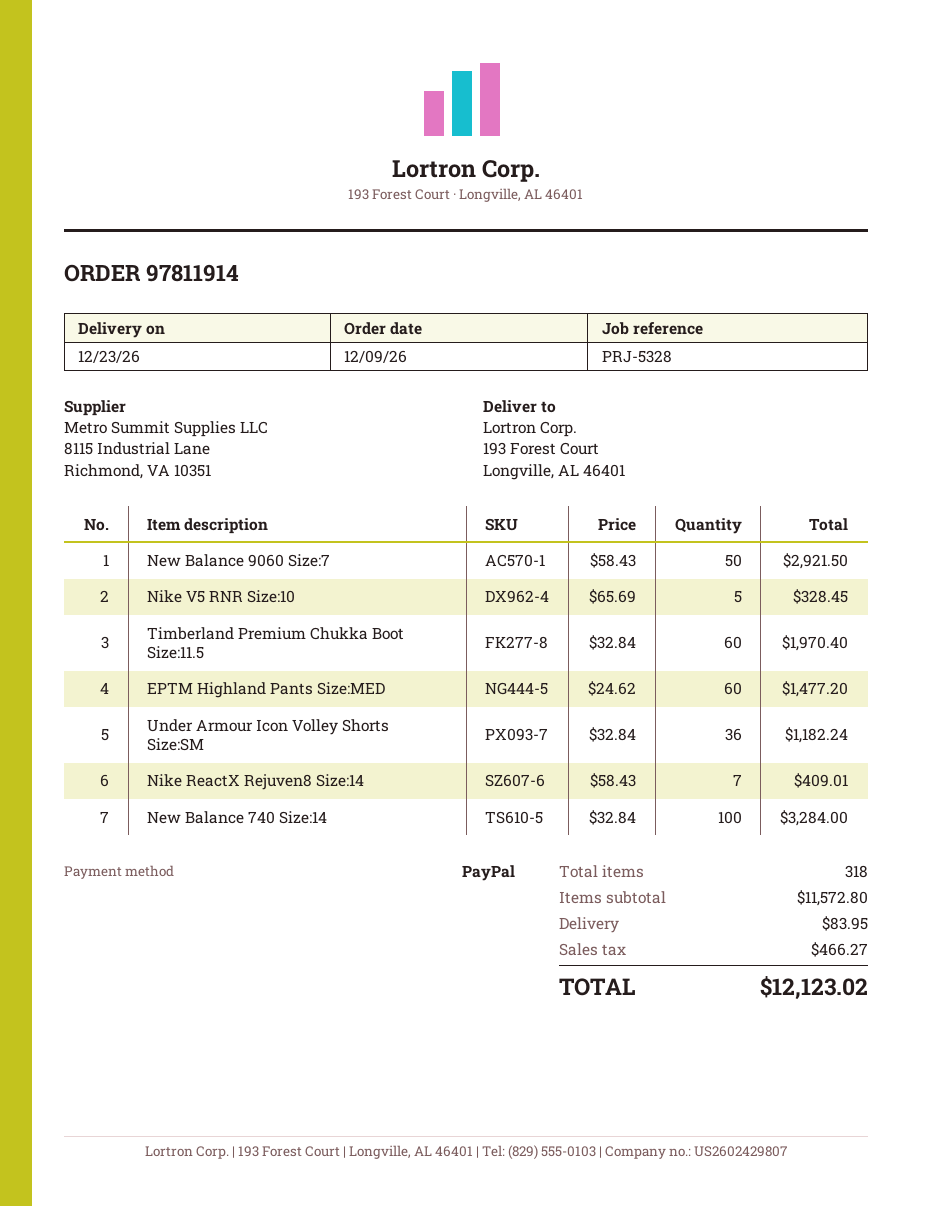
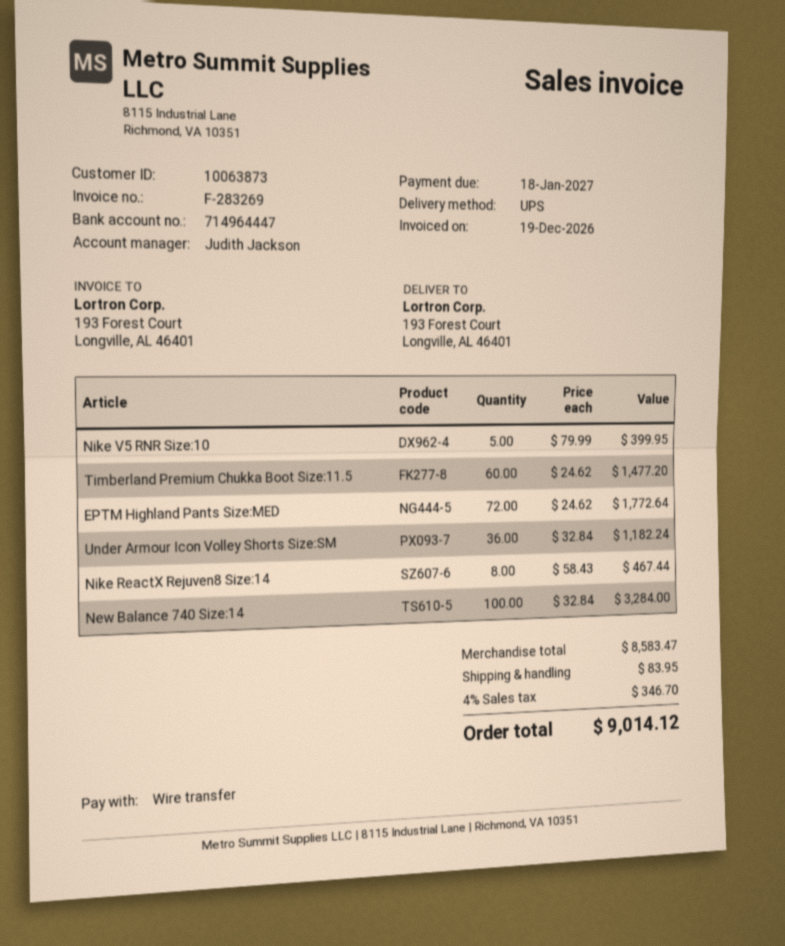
payment method: PayPal -> bank transfer
New Balance 9060 Size:7: 50 x 58.43 = 2921.50 -> none
Nike V5 RNR Size:10: 5 x 65.69 = 328.45 -> 5 x 79.99 = 399.95
Timberland Premium Chukka Boot Size:11.5: 60 x 32.84 = 1970.40 -> 60 x 24.62 = 1477.20
EPTM Highland Pants Size:MED: 60 x 24.62 = 1477.20 -> 72 x 24.62 = 1772.64
Nike ReactX Rejuven8 Size:14: 7 x 58.43 = 409.01 -> 8 x 58.43 = 467.44
subtotal: 11572.80 -> 8583.47
tax: 466.27 -> 346.70
total: 12123.02 -> 9014.12

